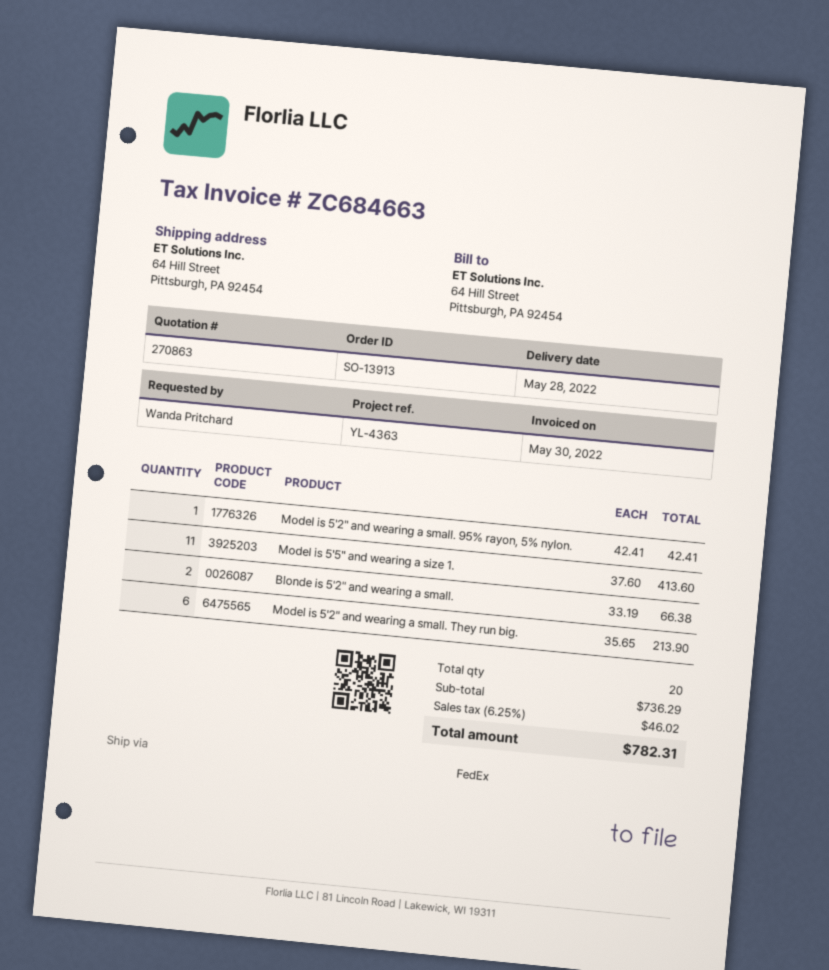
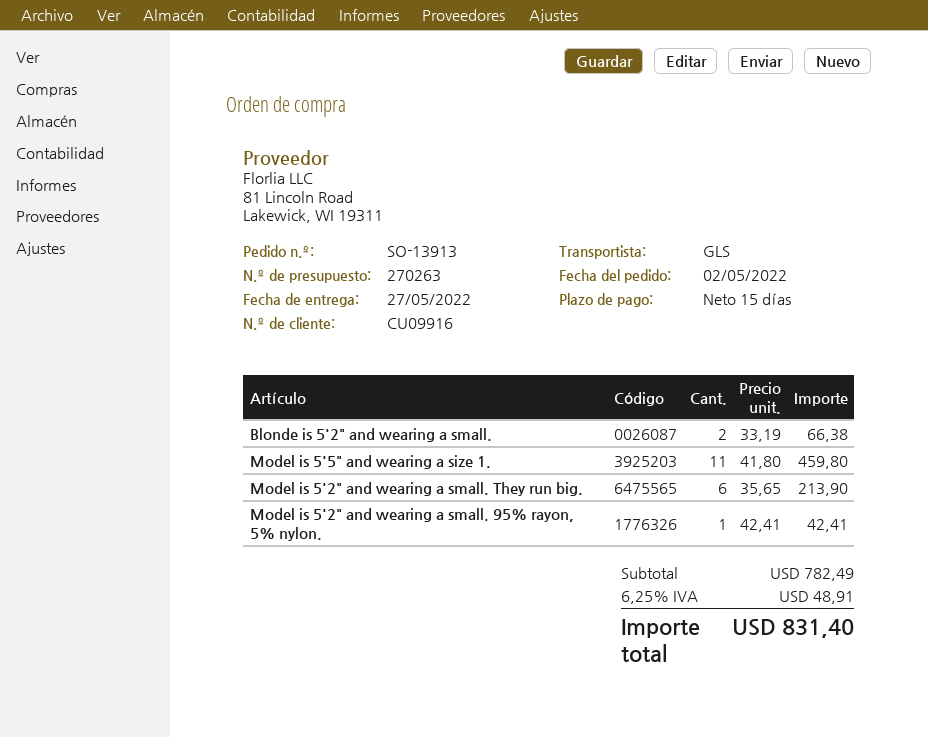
quote number: 270863 -> 270263
delivery date: 2022-05-28 -> 2022-05-27
shipping method: FedEx -> GLS
Model is 5'5" and wearing a size 1.: 11 x 37.60 = 413.60 -> 11 x 41.80 = 459.80
subtotal: 736.29 -> 782.49
tax: 6.25% = 46.02 -> 6.25% = 48.91
total: 782.31 -> 831.40

